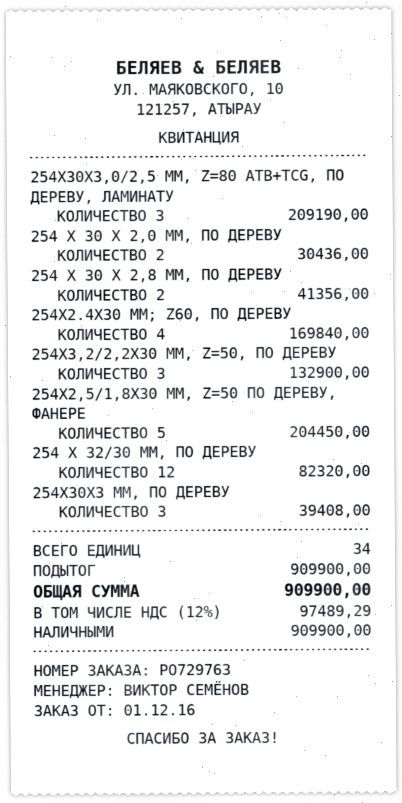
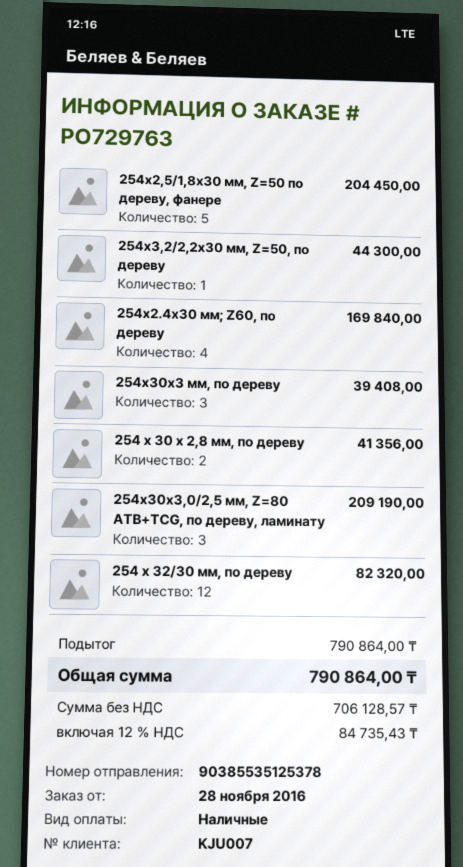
order date: 2016-12-01 -> 2016-11-28
254 X 30 X 2,0 ММ, ПО ДЕРЕВУ: 2 for 30436.00 -> none
254Х3,2/2,2Х30 ММ, Z=50, ПО ДЕРЕВУ: 3 for 132900.00 -> 1 for 44300.00
subtotal: 909900.00 -> 790864.00
tax: 12% = 97489.29 -> 12% = 84735.43
total: 909900.00 -> 790864.00

